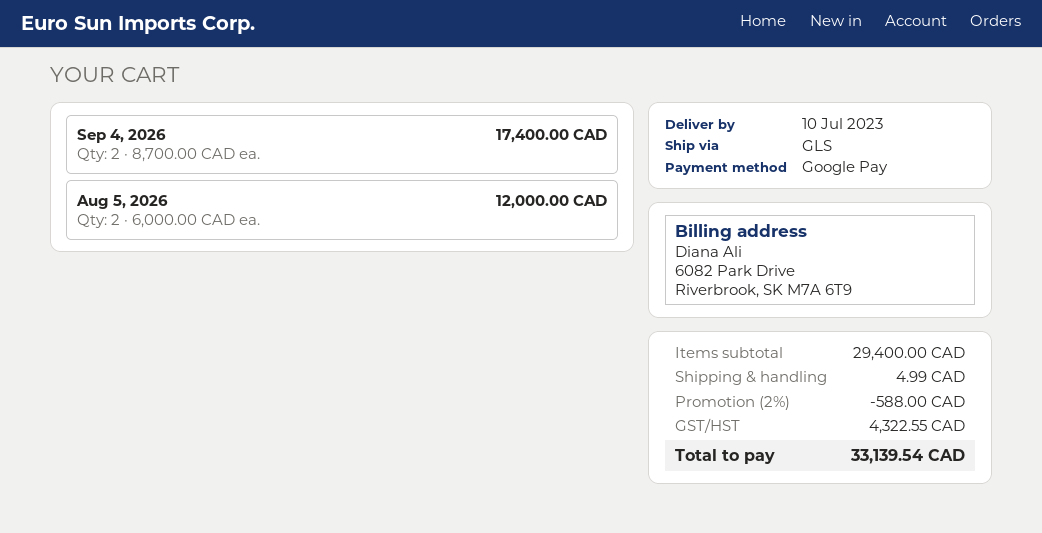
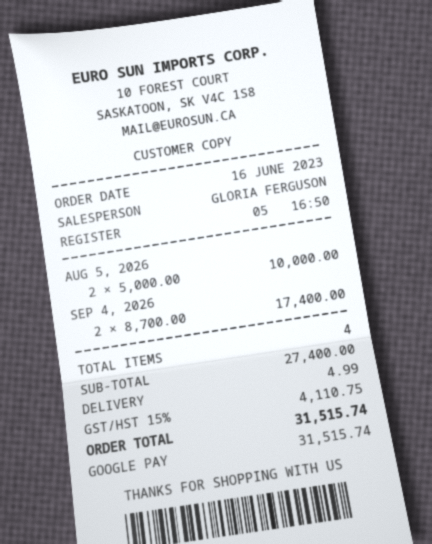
Aug 5, 2026: 2 x 6000.00 = 12000.00 -> 2 x 5000.00 = 10000.00
subtotal: 29400.00 -> 27400.00
discount: 2% = 588.00 -> none
tax: 4322.55 -> 4110.75
total: 33139.54 -> 31515.74

